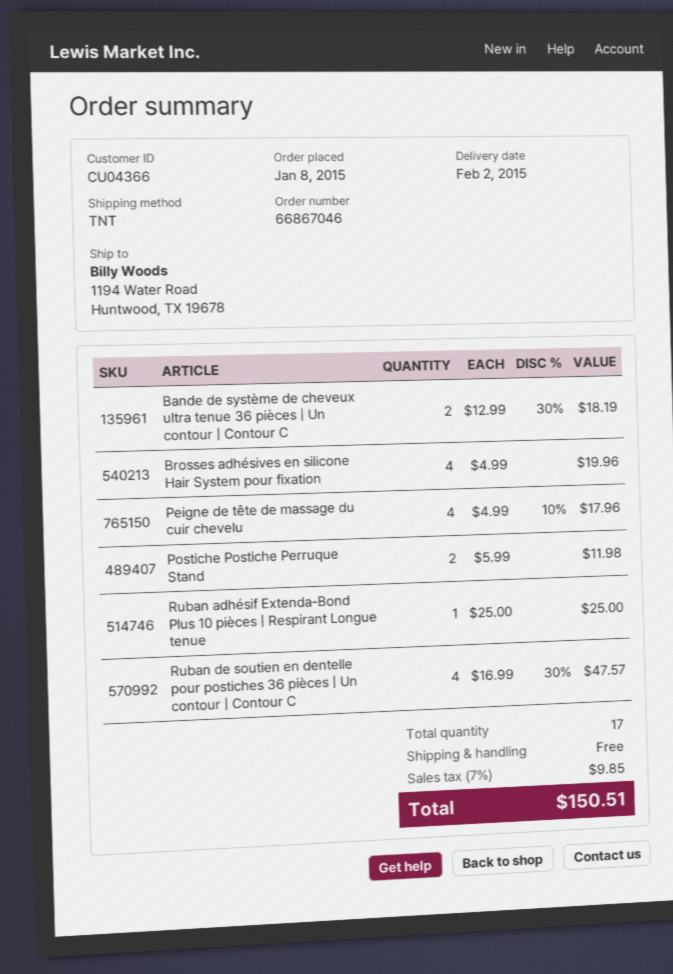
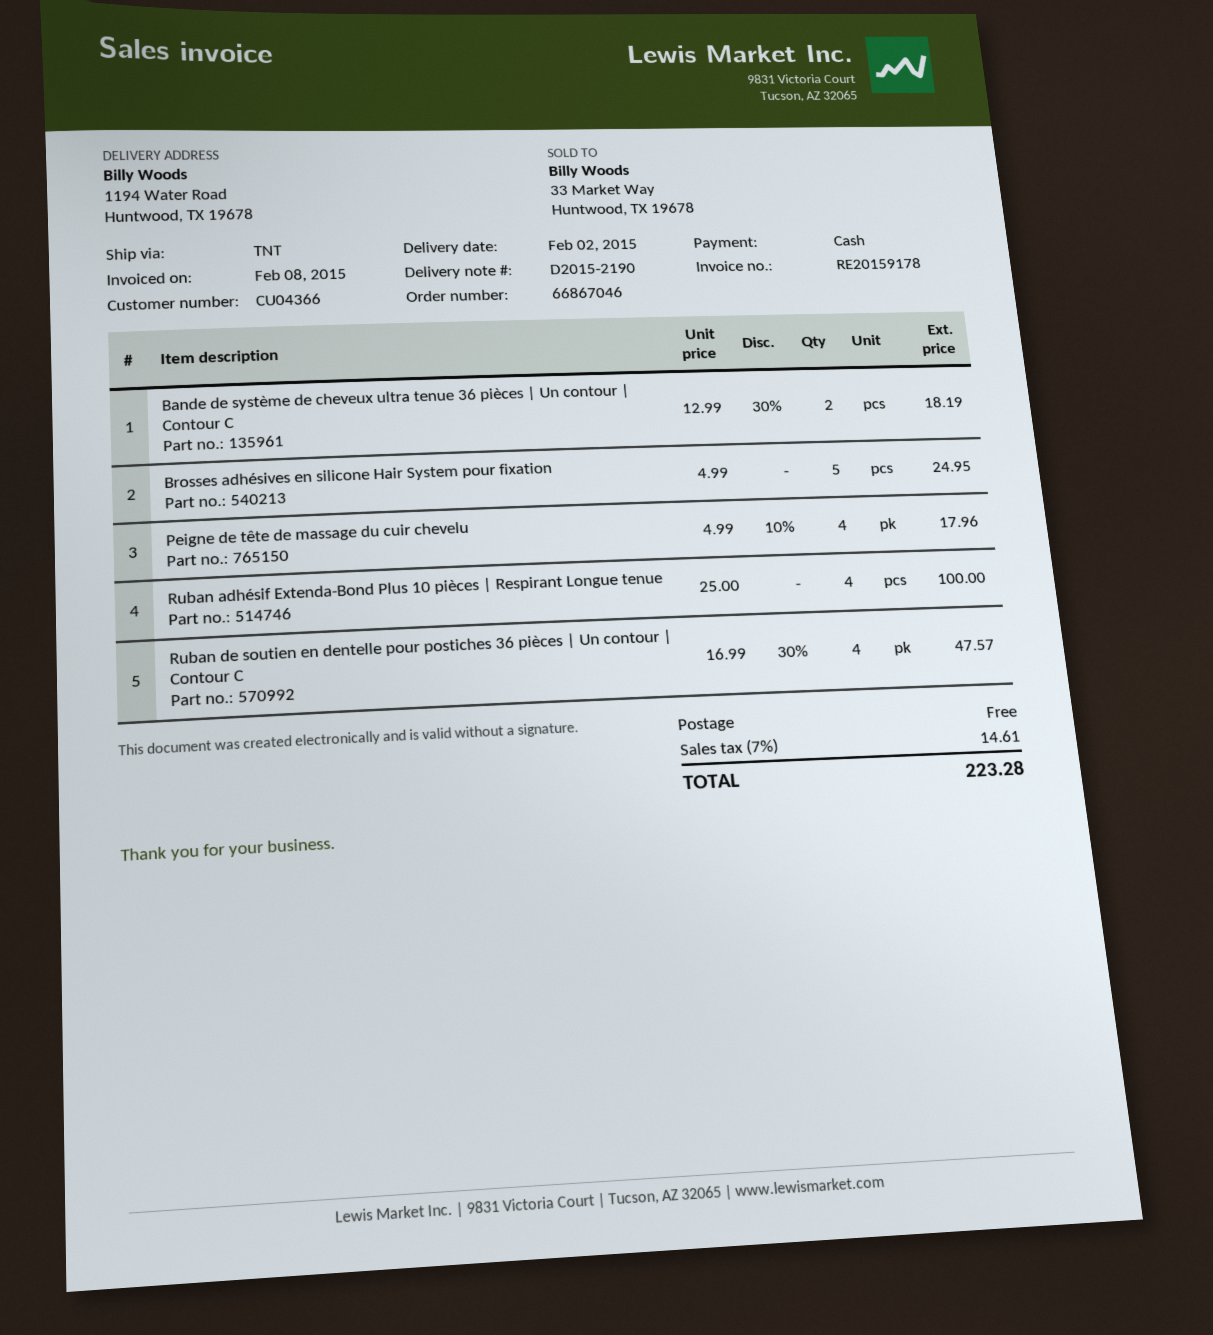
Brosses adhésives en silicone Hair System pour fixation: 4 x 4.99 = 19.96 -> 5 x 4.99 = 24.95
Postiche Postiche Perruque Stand: 2 x 5.99 = 11.98 -> none
Ruban adhésif Extenda-Bond Plus 10 pièces | Respirant Longue tenue: 1 x 25.00 = 25.00 -> 4 x 25.00 = 100.00
tax: 7% = 9.85 -> 7% = 14.61
total: 150.51 -> 223.28

